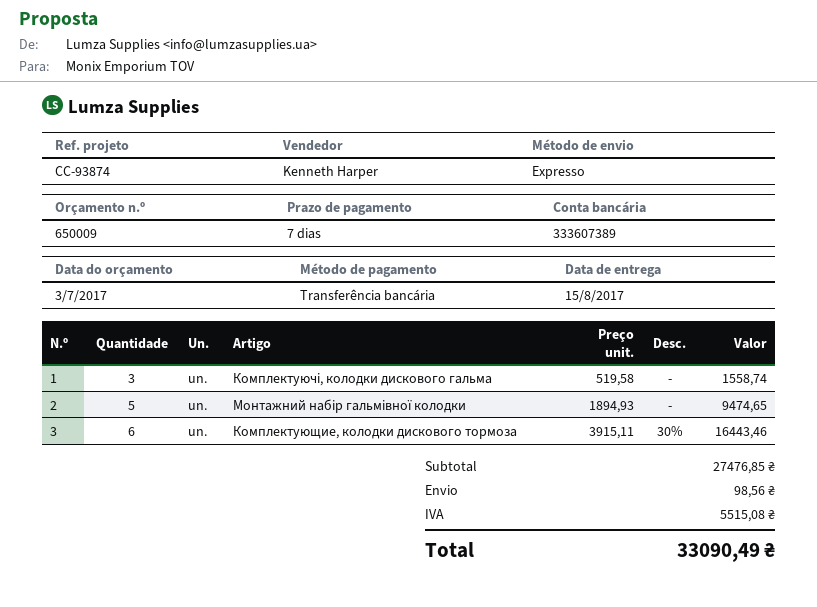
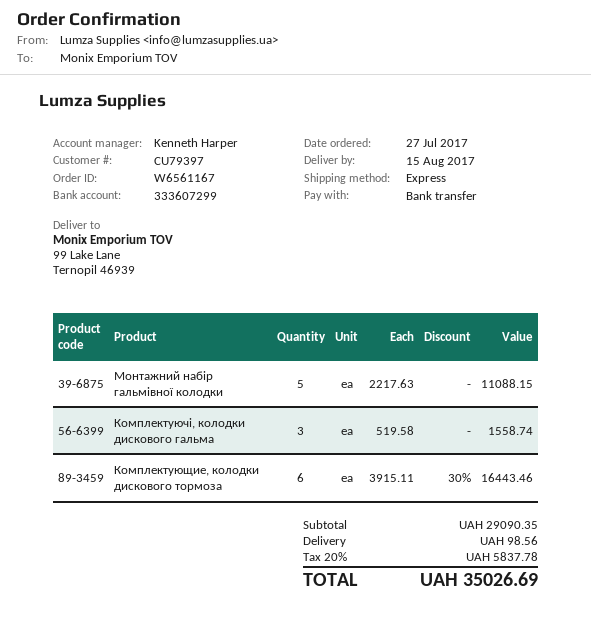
bank account: 333607389 -> 333607299
Монтажний набір гальмівної колодки: 5 x 1894.93 = 9474.65 -> 5 x 2217.63 = 11088.15
subtotal: 27476.85 -> 29090.35
tax: 5515.08 -> 5837.78
total: 33090.49 -> 35026.69

